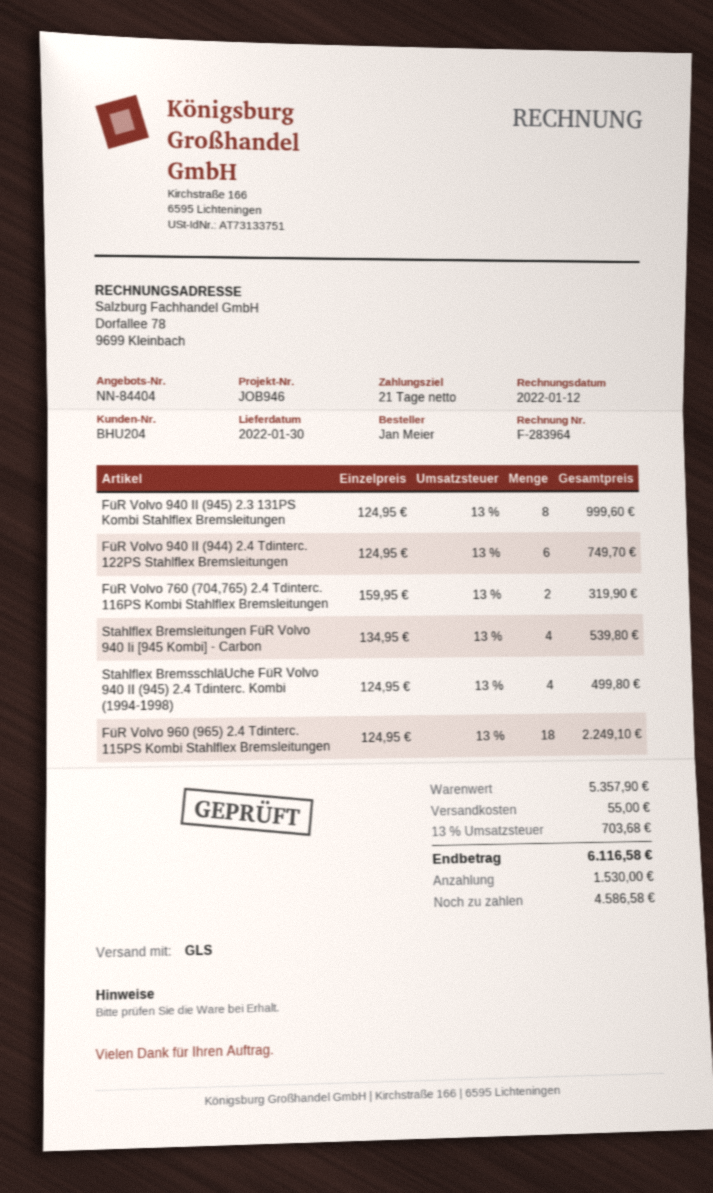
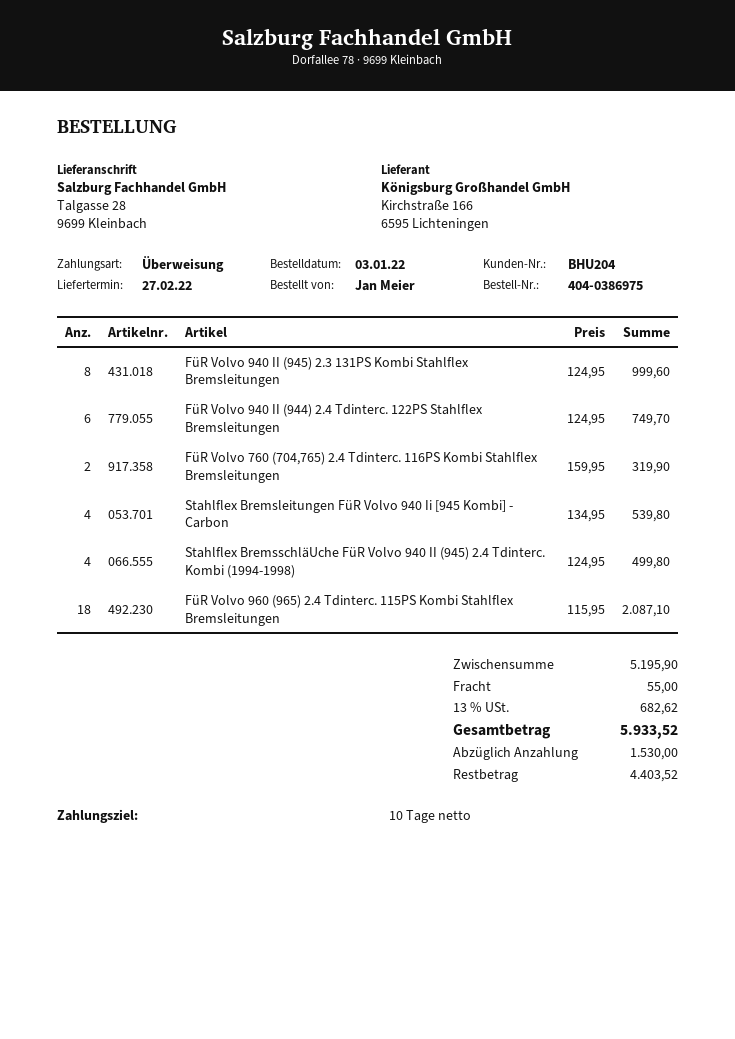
delivery date: 2022-01-30 -> 2022-02-27
payment terms: 21 days -> 10 days
FüR Volvo 960 (965) 2.4 Tdinterc. 115PS Kombi Stahlflex Bremsleitungen: 18 x 124.95 = 2249.10 -> 18 x 115.95 = 2087.10
subtotal: 5357.90 -> 5195.90
tax: 13% = 703.68 -> 13% = 682.62
total: 6116.58 -> 5933.52
balance: 4586.58 -> 4403.52

